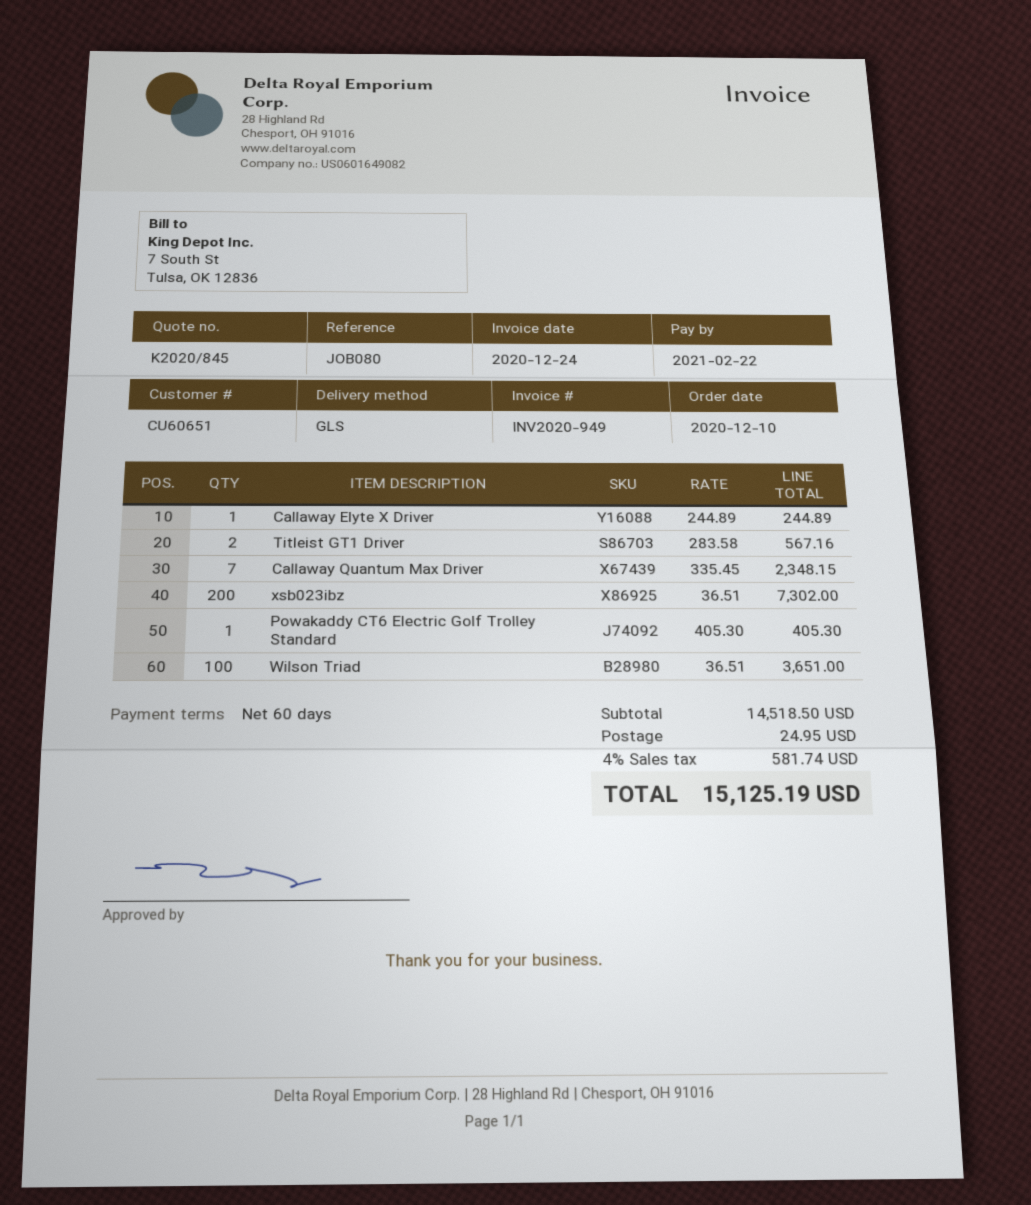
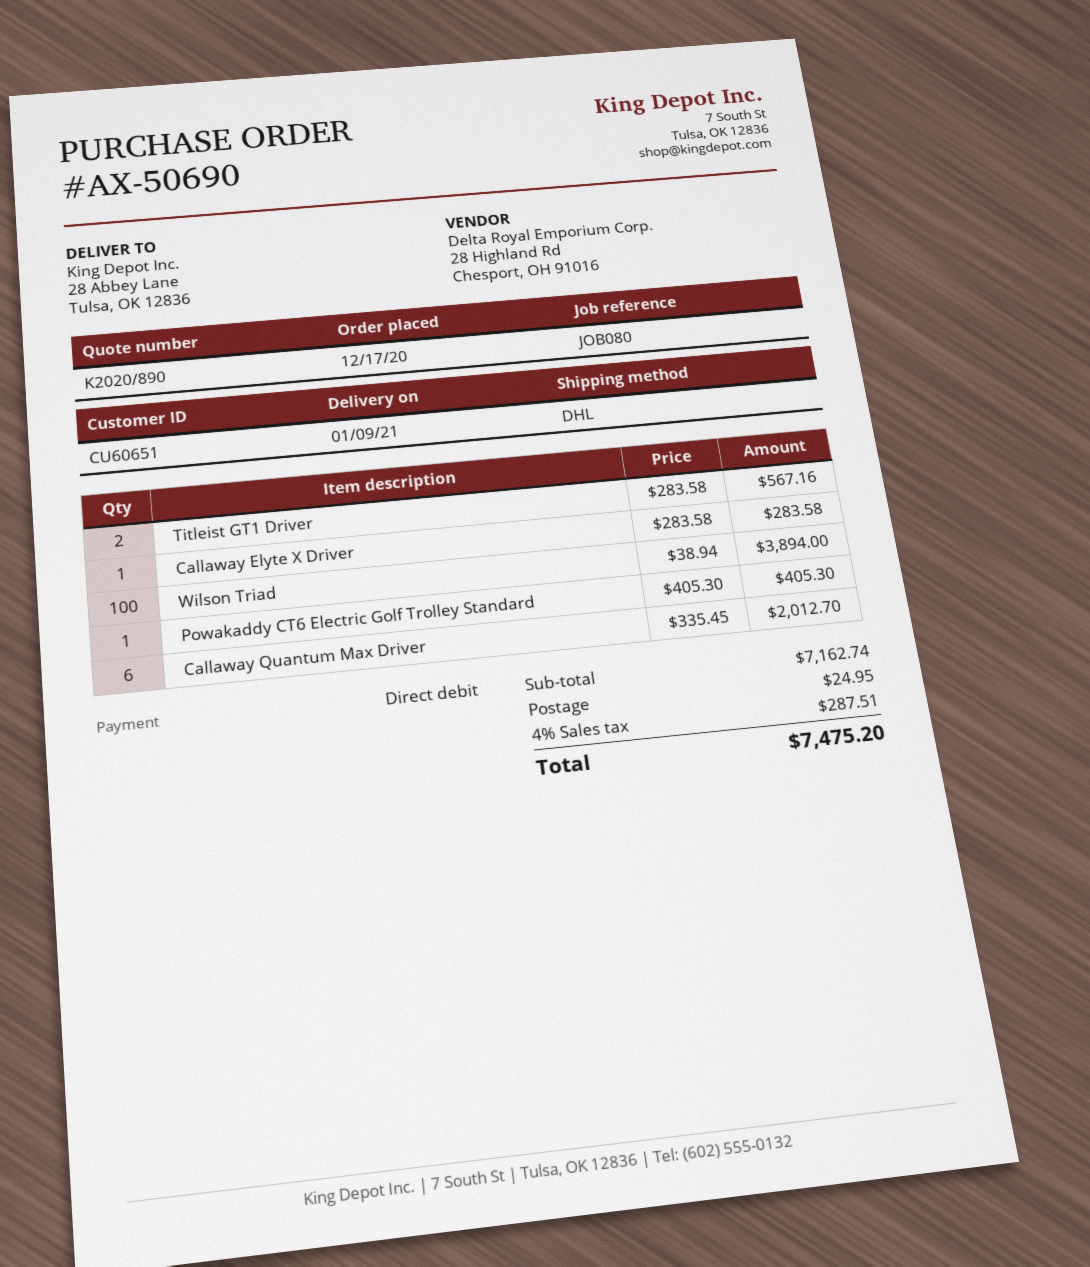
quote number: K2020/845 -> K2020/890
order date: 2020-12-10 -> 2020-12-17
shipping method: GLS -> DHL
Callaway Elyte X Driver: 1 x 244.89 = 244.89 -> 1 x 283.58 = 283.58
Callaway Quantum Max Driver: 7 x 335.45 = 2348.15 -> 6 x 335.45 = 2012.70
xsb023ibz: 200 x 36.51 = 7302.00 -> none
Wilson Triad: 100 x 36.51 = 3651.00 -> 100 x 38.94 = 3894.00
subtotal: 14518.50 -> 7162.74
tax: 4% = 581.74 -> 4% = 287.51
total: 15125.19 -> 7475.20

